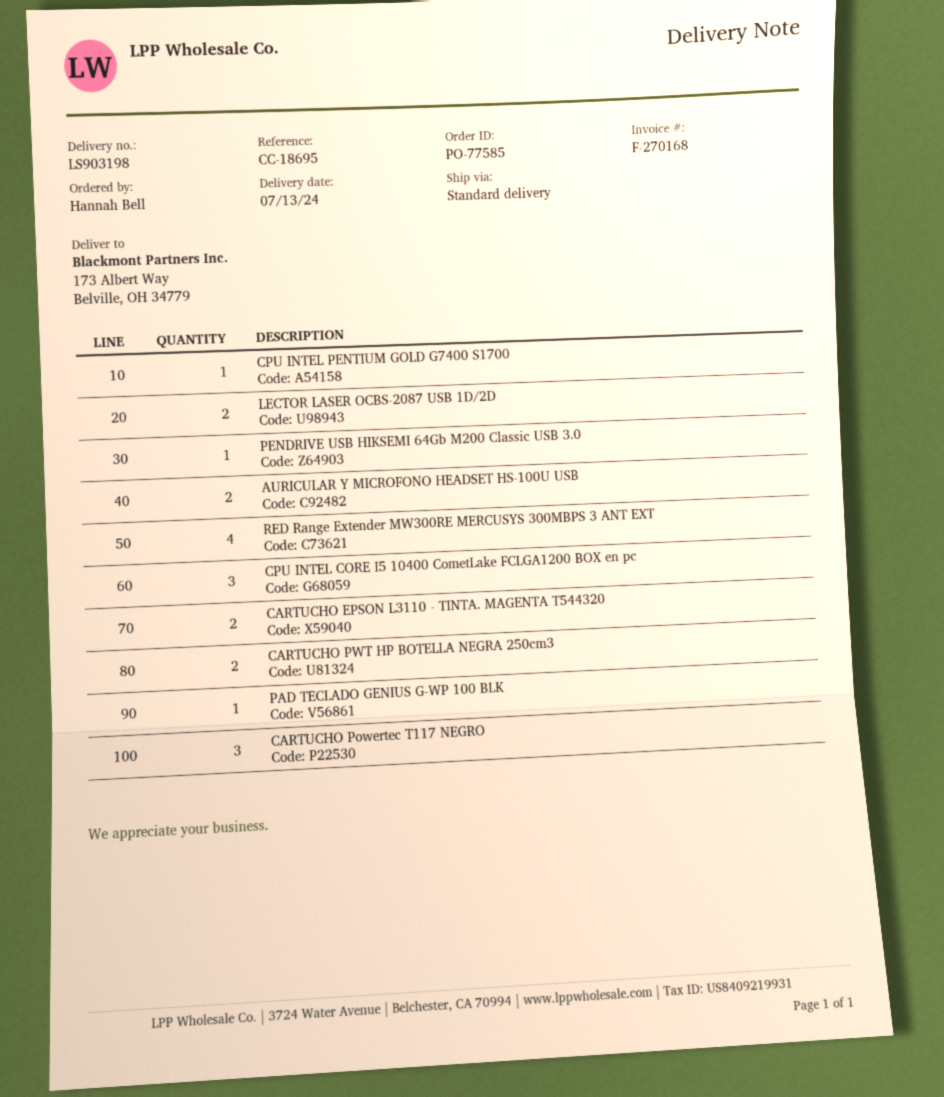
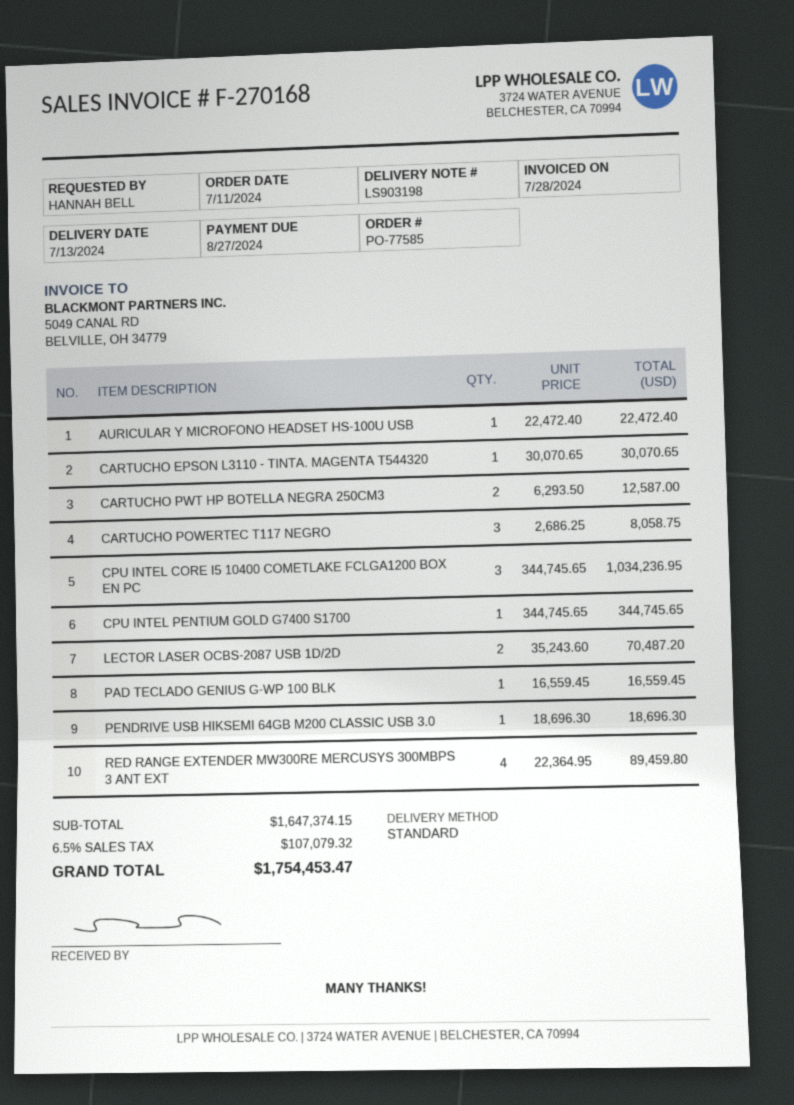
AURICULAR Y MICROFONO HEADSET HS-100U USB: 2 -> 1
CARTUCHO EPSON L3110 - TINTA. MAGENTA T544320: 2 -> 1

